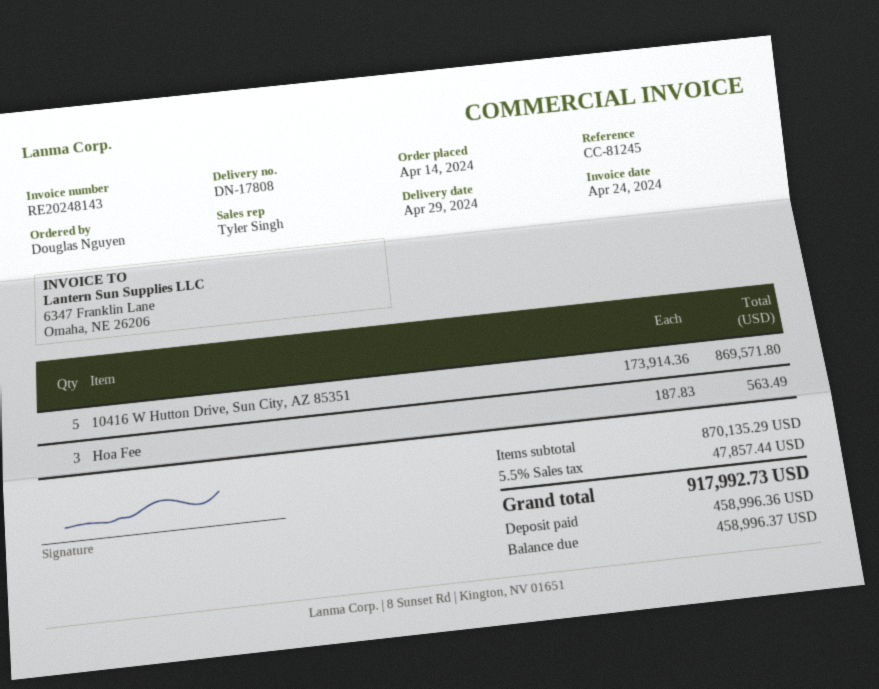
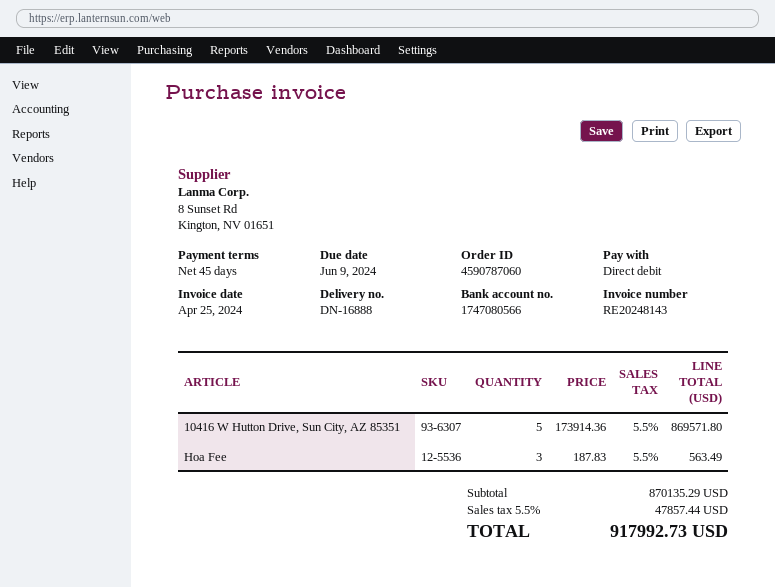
delivery note number: DN-17808 -> DN-16888
invoice date: 2024-04-24 -> 2024-04-25

